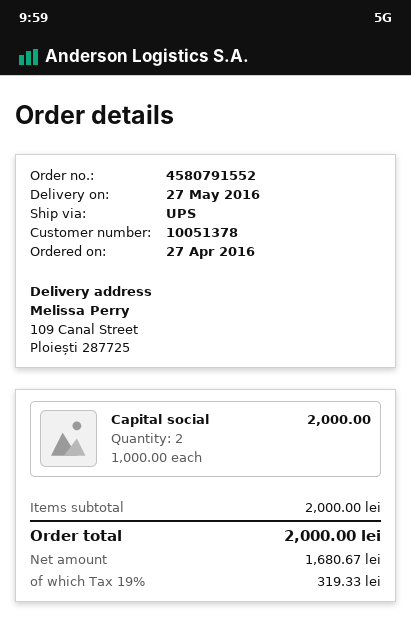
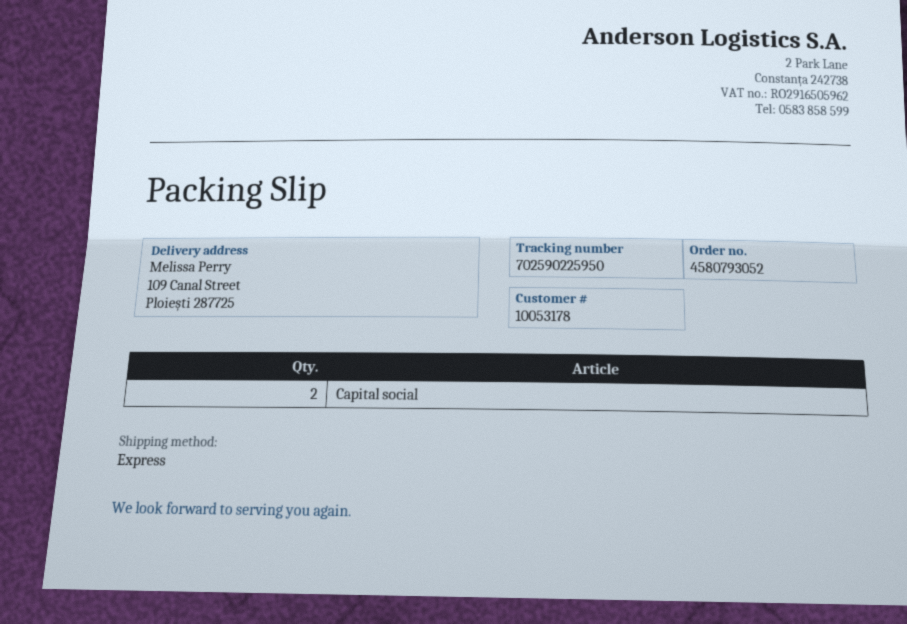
order number: 4580791552 -> 4580793052
customer number: 10051378 -> 10053178
shipping method: UPS -> express

